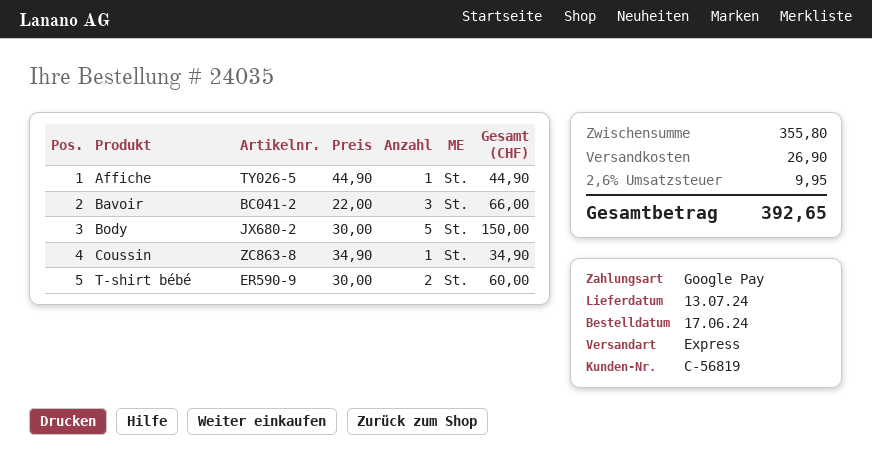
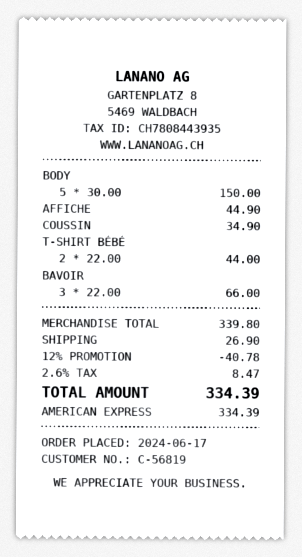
payment method: Google Pay -> American Express
T-shirt bébé: 2 x 30.00 = 60.00 -> 2 x 22.00 = 44.00
subtotal: 355.80 -> 339.80
discount: none -> 12% = 40.78
tax: 2.6% = 9.95 -> 2.6% = 8.47
total: 392.65 -> 334.39

